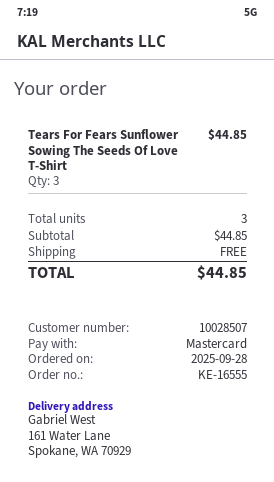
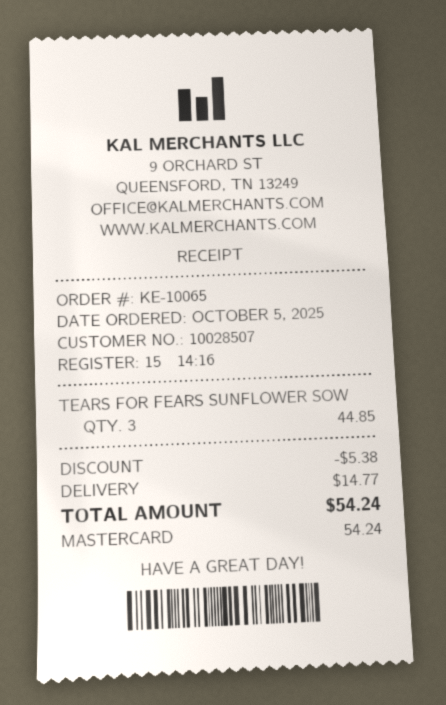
order number: KE-16555 -> KE-10065
order date: 2025-09-28 -> 2025-10-05
discount: none -> 5.38
shipping: 0.00 -> 14.77
total: 44.85 -> 54.24

